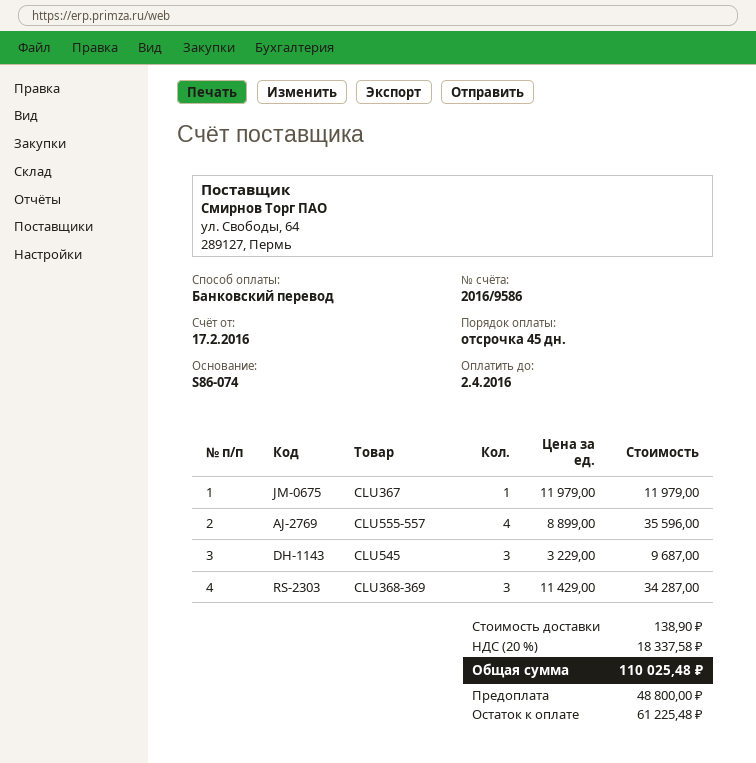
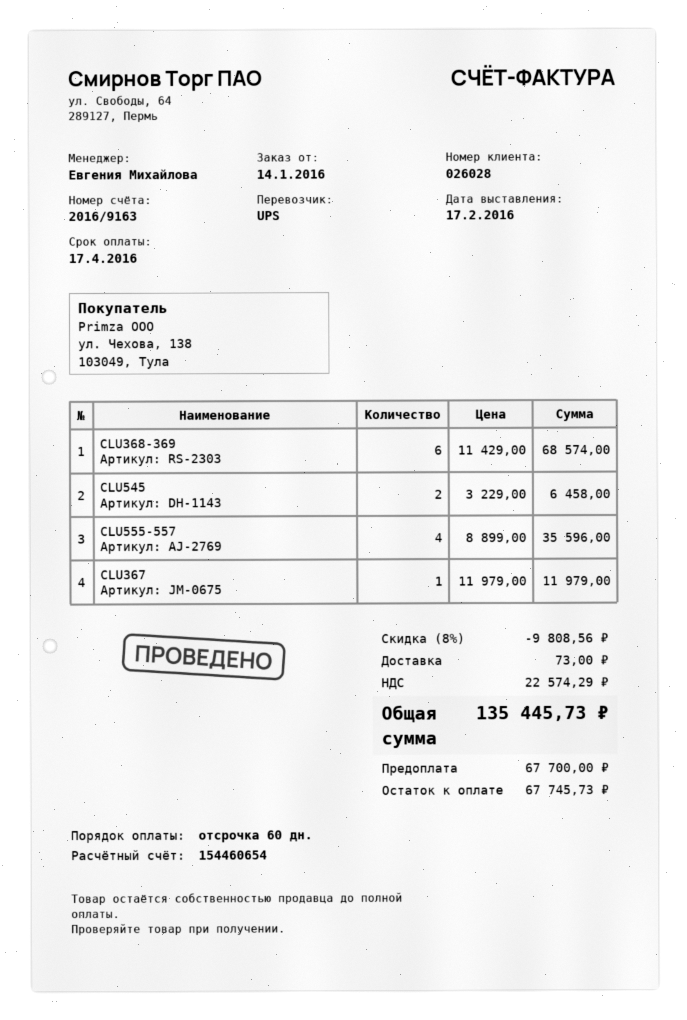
invoice number: 2016/9586 -> 2016/9163
payment terms: 45 days -> 60 days
due date: 2016-04-02 -> 2016-04-17
CLU545: 3 x 3229.00 = 9687.00 -> 2 x 3229.00 = 6458.00
CLU368-369: 3 x 11429.00 = 34287.00 -> 6 x 11429.00 = 68574.00
discount: none -> 8% = 9808.56
shipping: 138.90 -> 73.00
tax: 18337.58 -> 22574.29
total: 110025.48 -> 135445.73
deposit: 48800.00 -> 67700.00
balance: 61225.48 -> 67745.73

